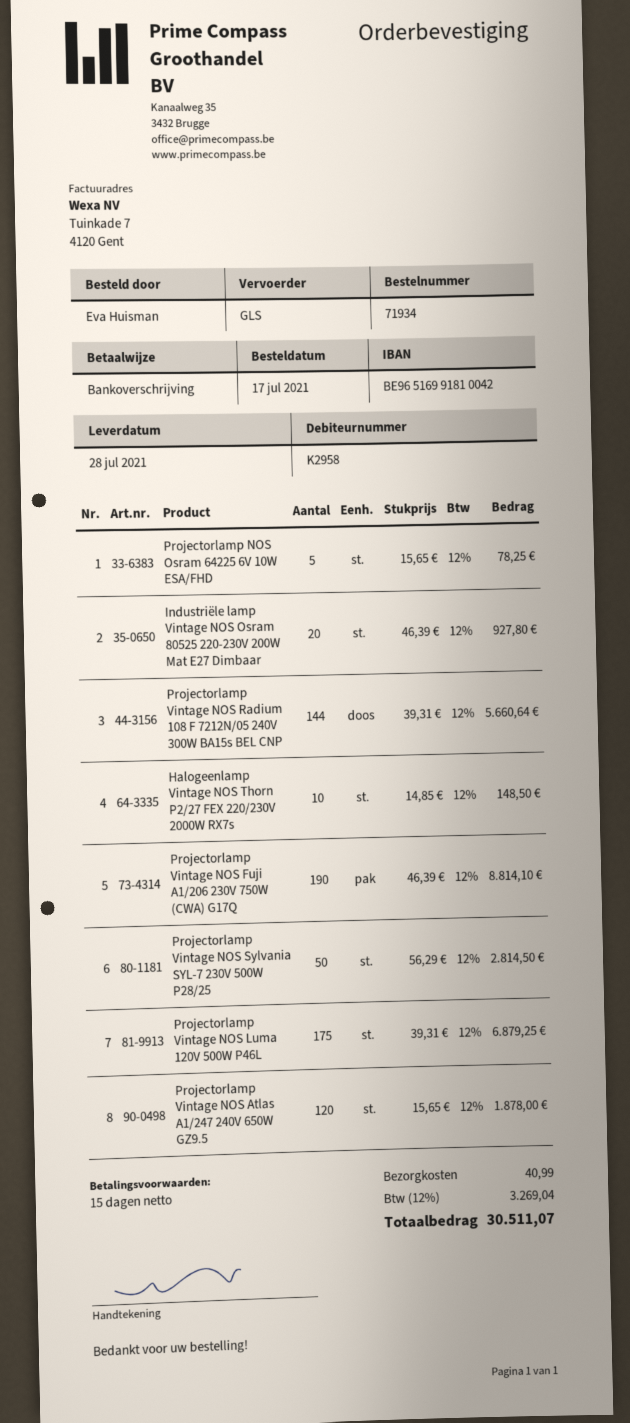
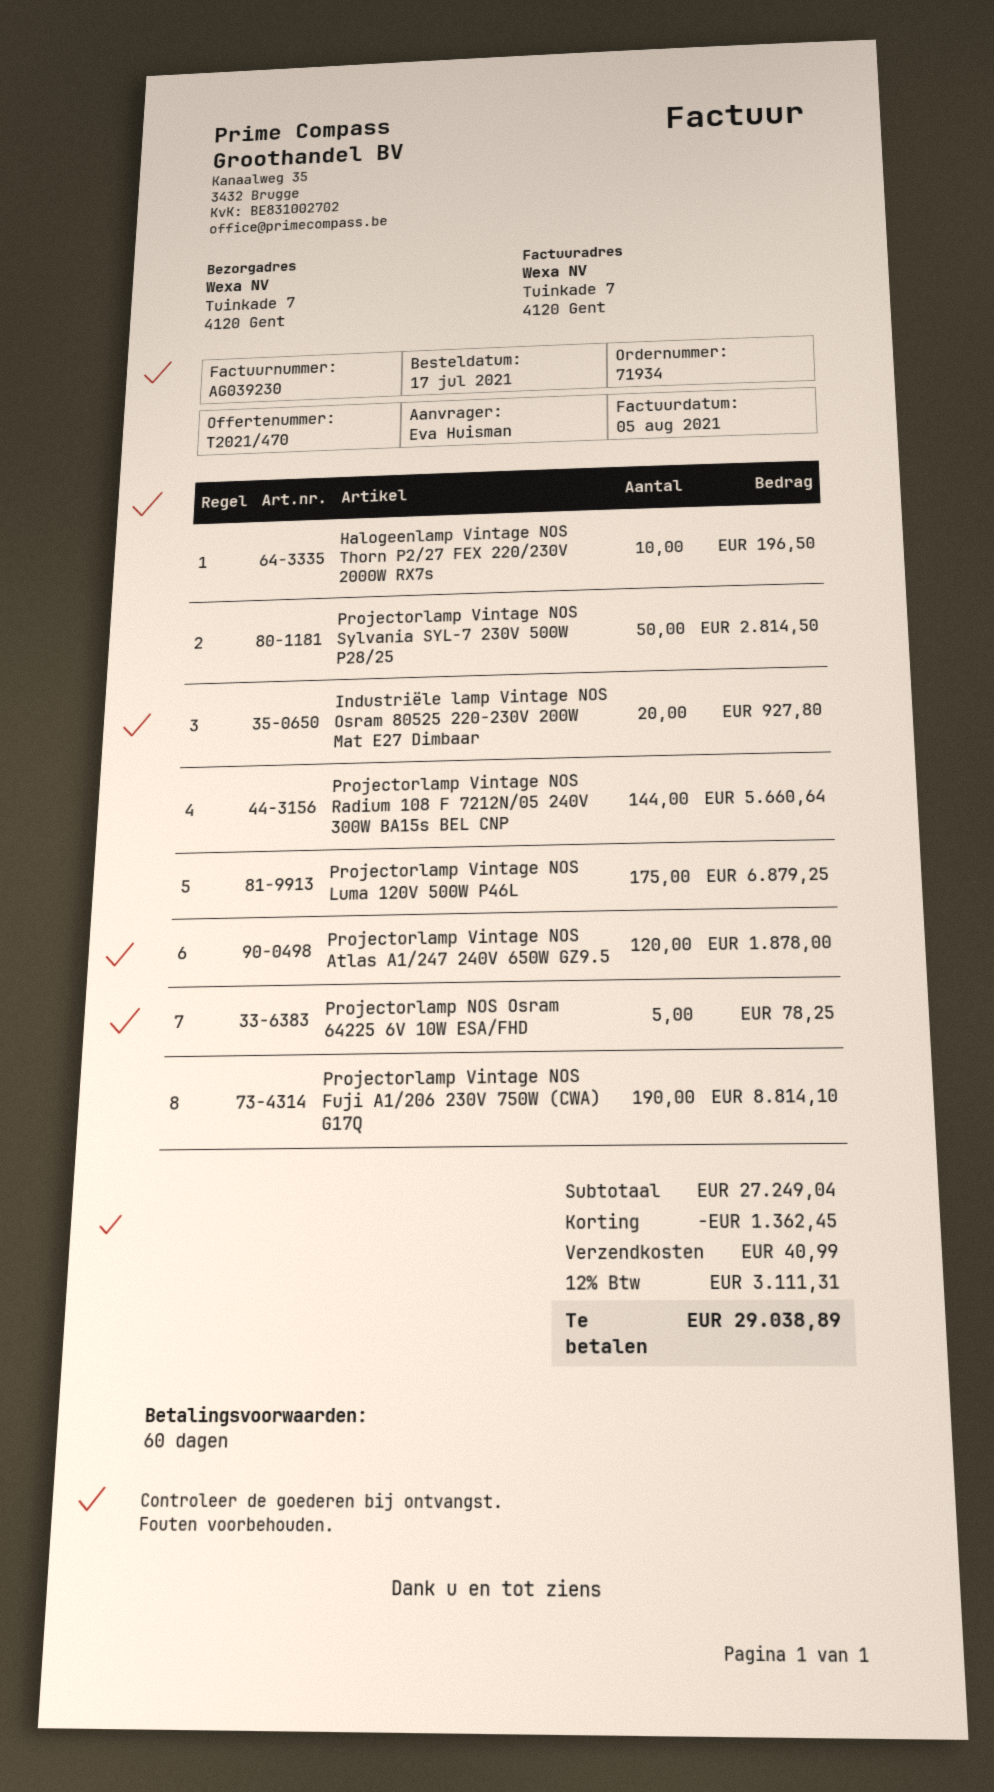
payment terms: 15 days -> 60 days
Halogeenlamp Vintage NOS Thorn P2/27 FEX 220/230V 2000W RX7s: 10 for 148.50 -> 10 for 196.50
discount: none -> 1362.45
tax: 12% = 3269.04 -> 12% = 3111.31
total: 30511.07 -> 29038.89

